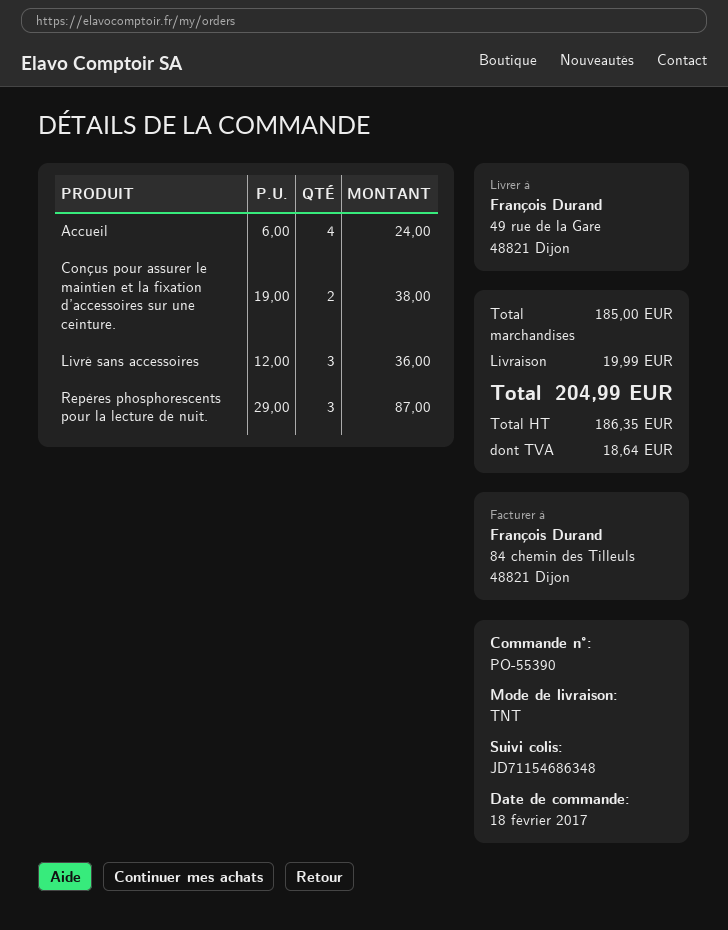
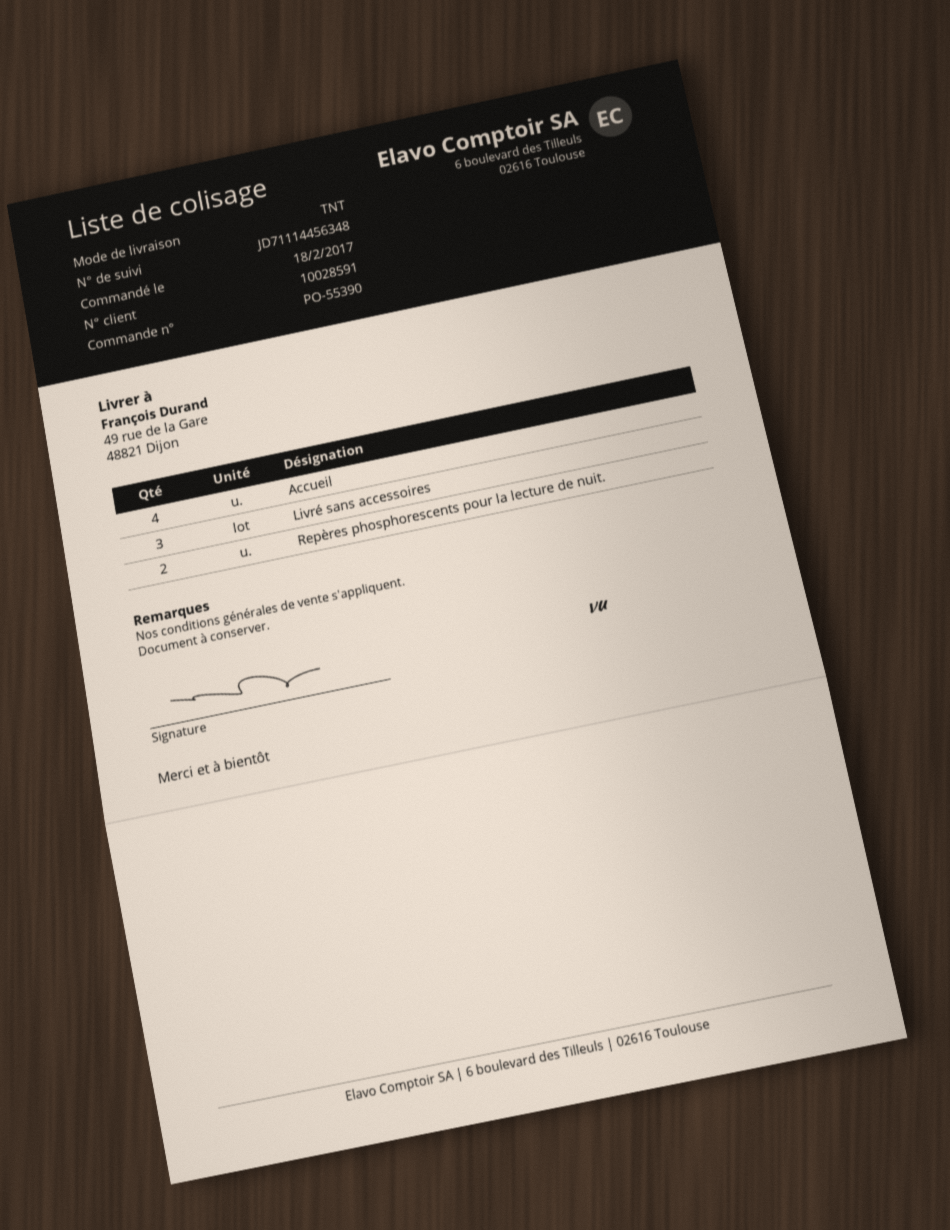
tracking number: JD71154686348 -> JD71114456348
Conçus pour assurer le maintien et la fixation d’accessoires sur une ceinture.: 2 -> none
Repères phosphorescents pour la lecture de nuit.: 3 -> 2

